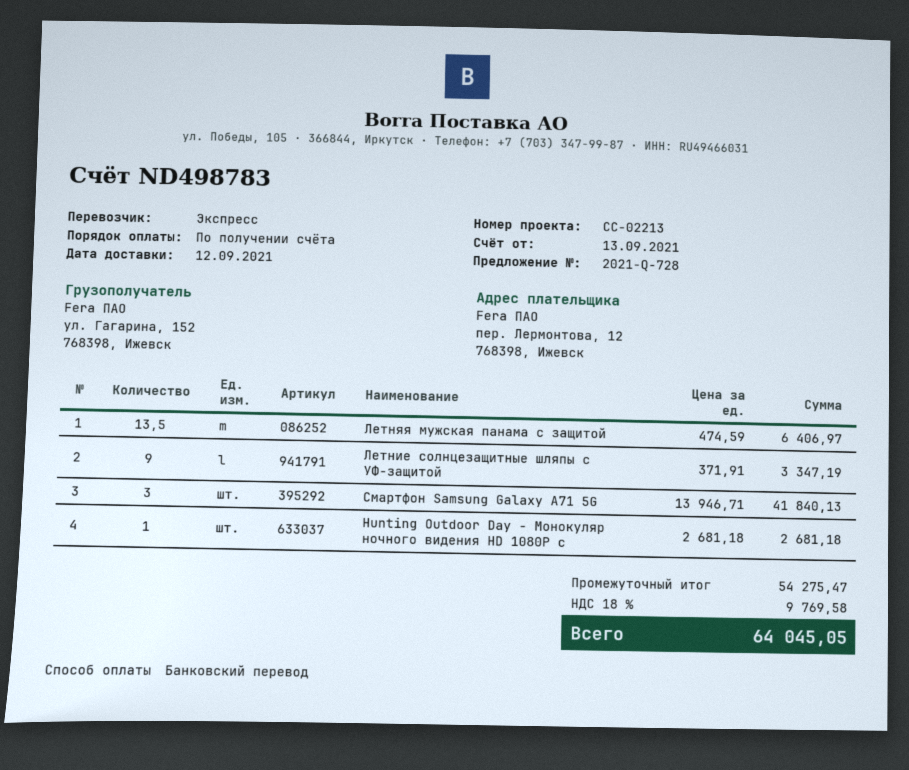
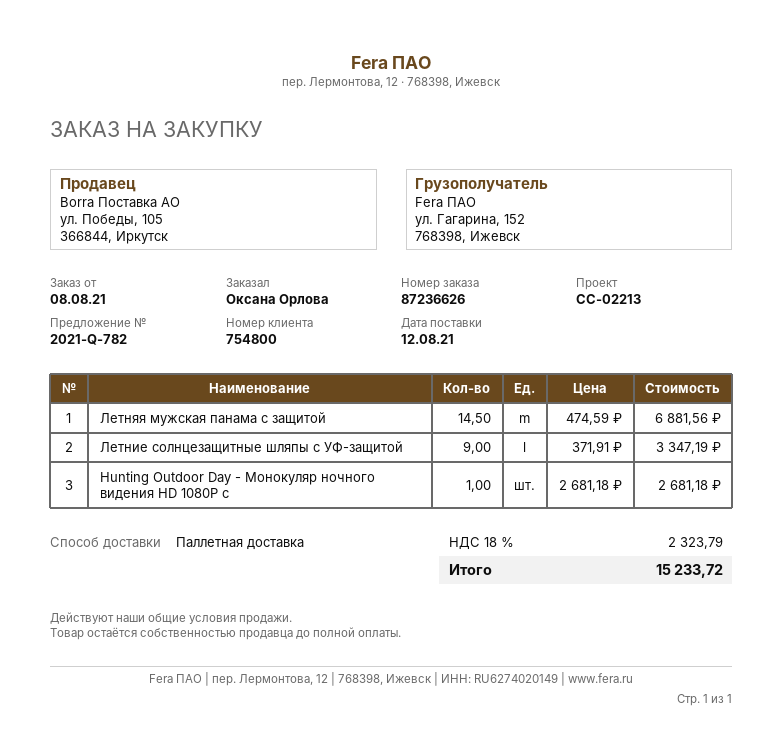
quote number: 2021-Q-728 -> 2021-Q-782
delivery date: 2021-09-12 -> 2021-08-12
shipping method: express -> pallet freight
Летняя мужская панама с защитой: 13.5 x 474.59 = 6406.97 -> 14.5 x 474.59 = 6881.56
Смартфон Samsung Galaxy A71 5G: 3 x 13946.71 = 41840.13 -> none
tax: 18% = 9769.58 -> 18% = 2323.79
total: 64045.05 -> 15233.72

